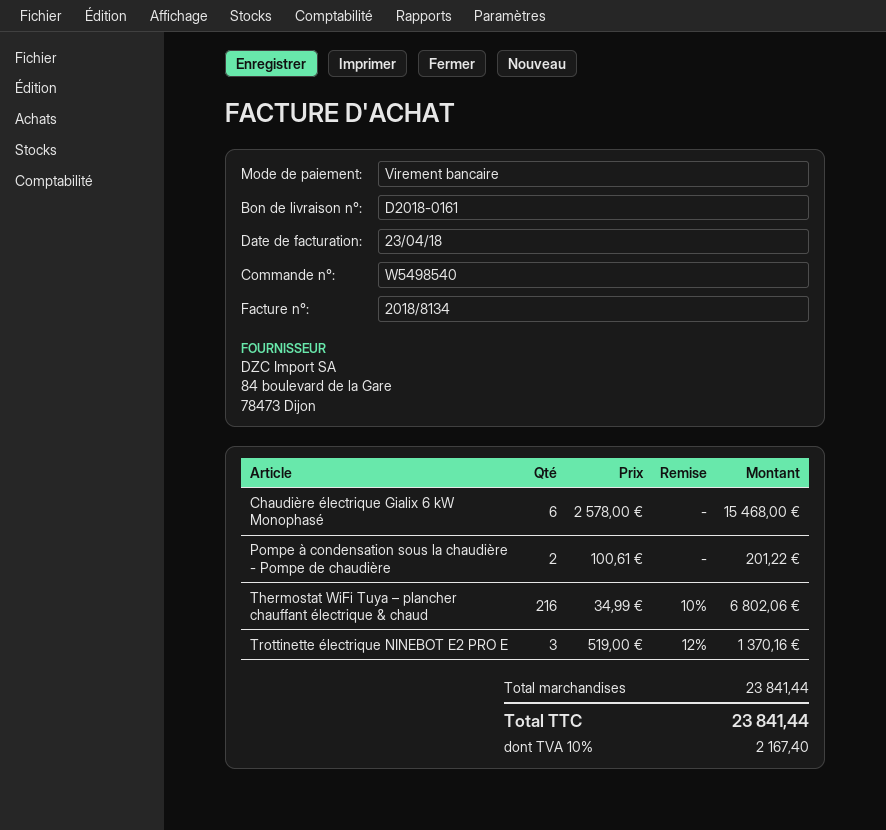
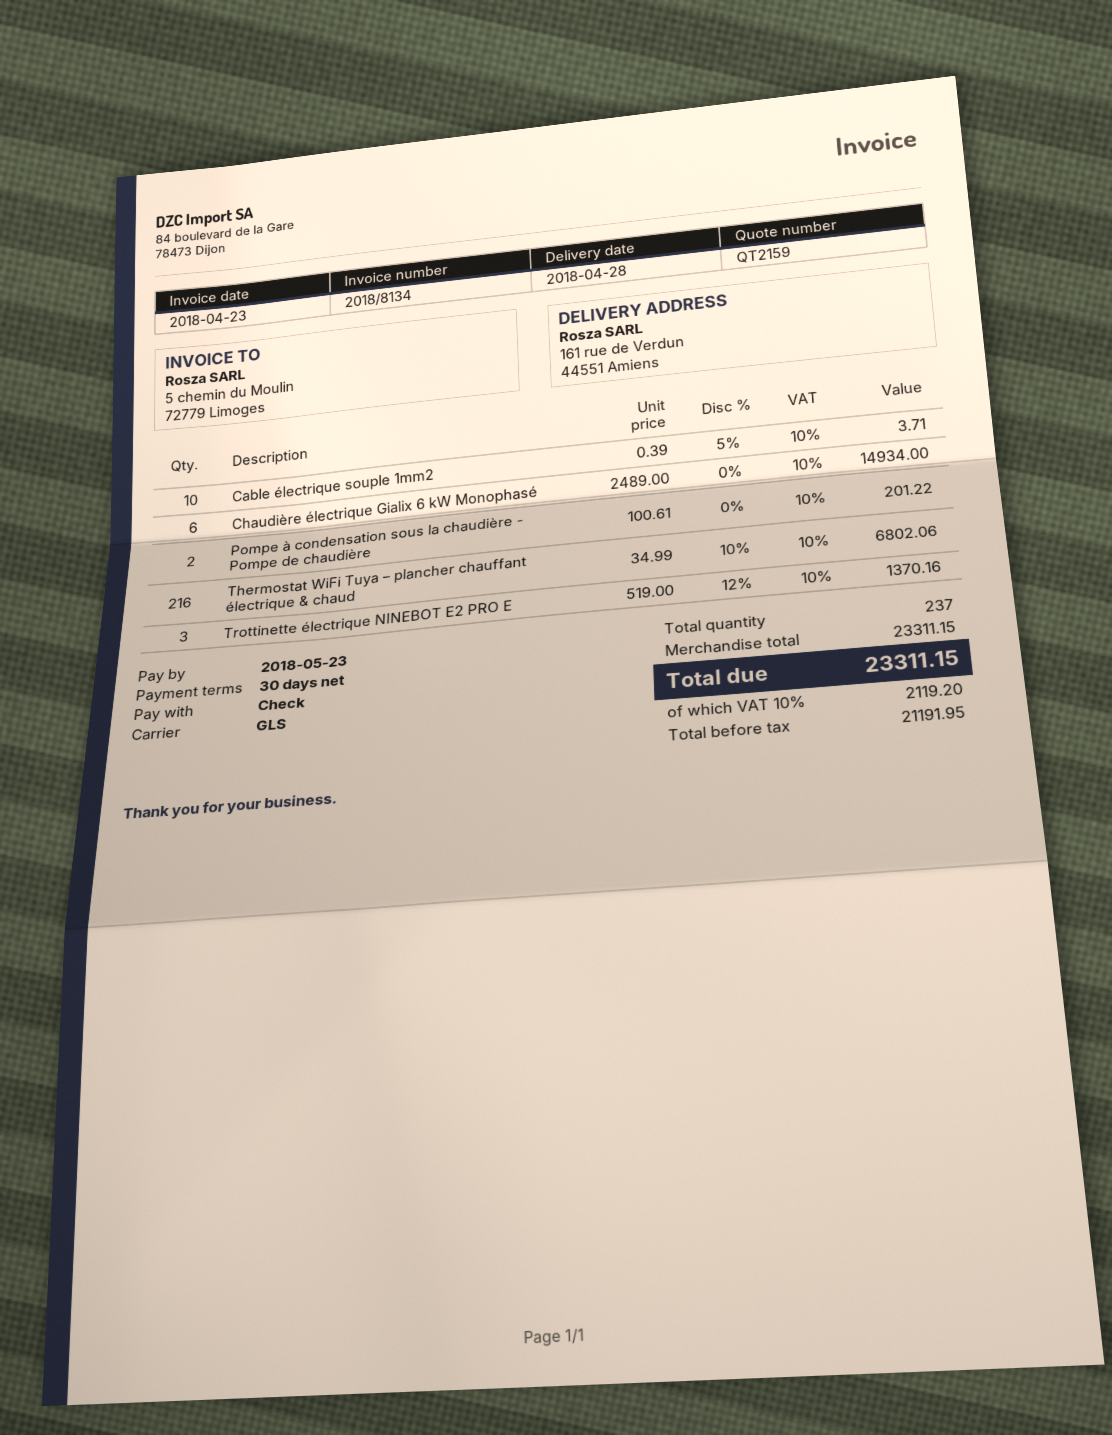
payment method: bank transfer -> cheque
Chaudière électrique Gialix 6 kW Monophasé: 6 x 2578.00 = 15468.00 -> 6 x 2489.00 = 14934.00
Cable électrique souple 1mm2: none -> 10 x 0.39 - 5% = 3.71
subtotal: 23841.44 -> 23311.15
tax: 10% = 2167.40 -> 10% = 2119.20
total: 23841.44 -> 23311.15

